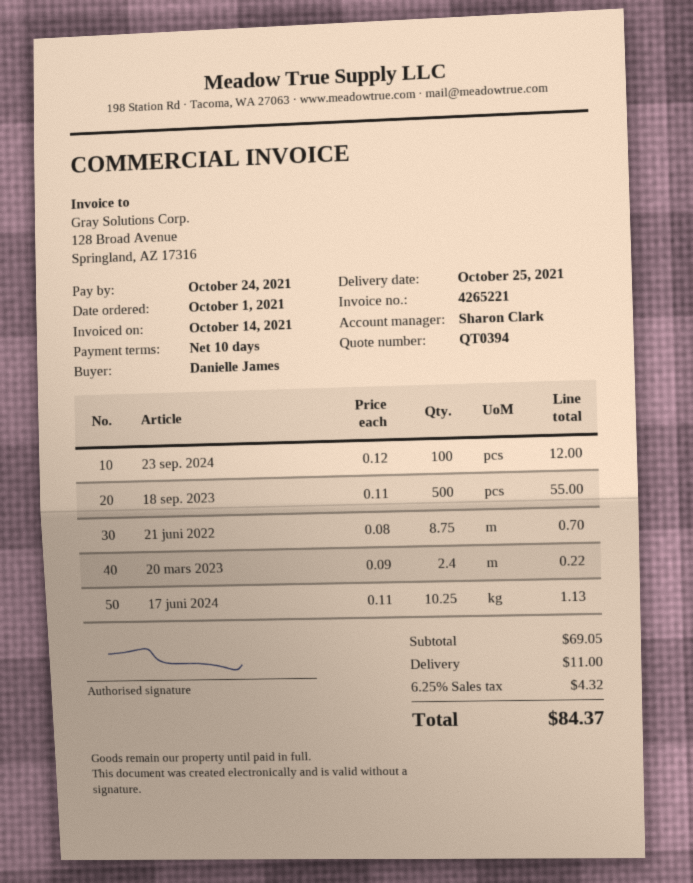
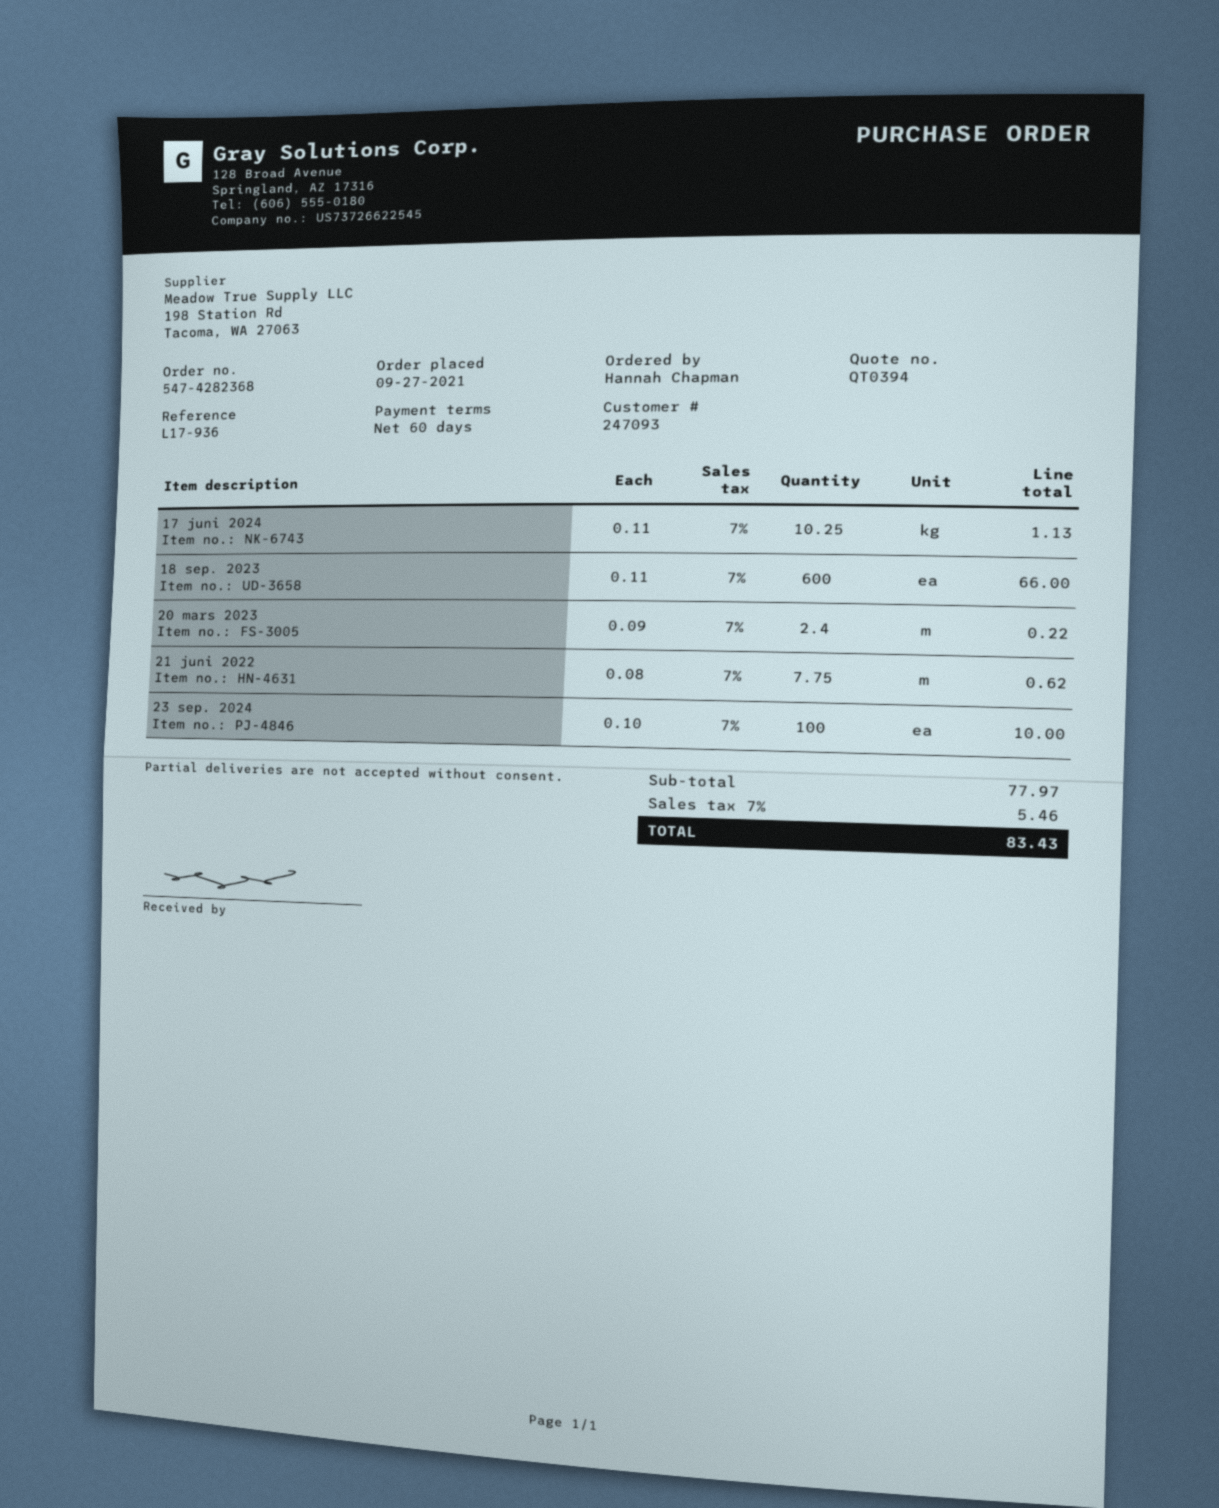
order date: 2021-10-01 -> 2021-09-27
payment terms: 10 days -> 60 days
ordered by: Danielle James -> Hannah Chapman
23 sep. 2024: 100 x 0.12 = 12.00 -> 100 x 0.10 = 10.00
18 sep. 2023: 500 x 0.11 = 55.00 -> 600 x 0.11 = 66.00
21 juni 2022: 8.75 x 0.08 = 0.70 -> 7.75 x 0.08 = 0.62
subtotal: 69.05 -> 77.97
shipping: 11.00 -> none
tax: 6.25% = 4.32 -> 7% = 5.46
total: 84.37 -> 83.43

